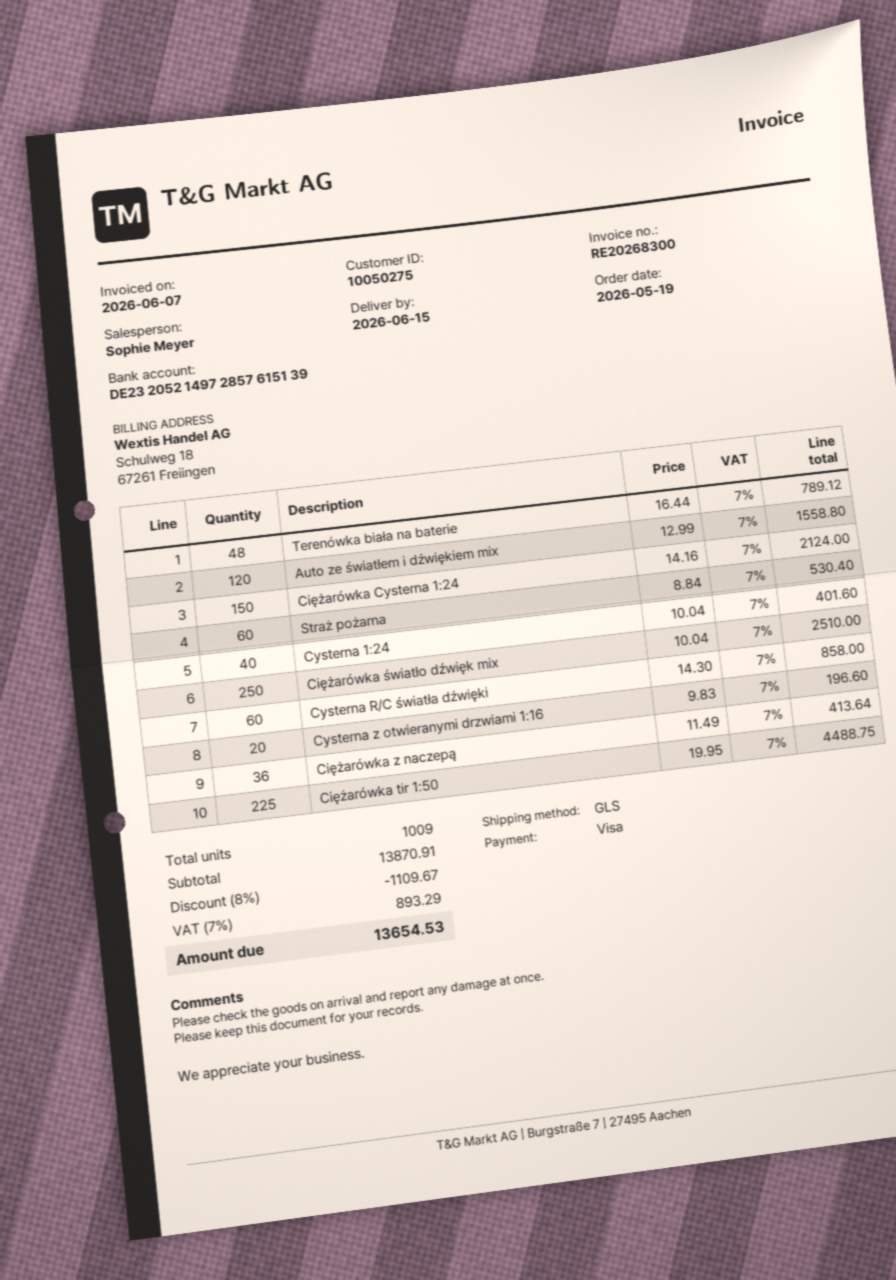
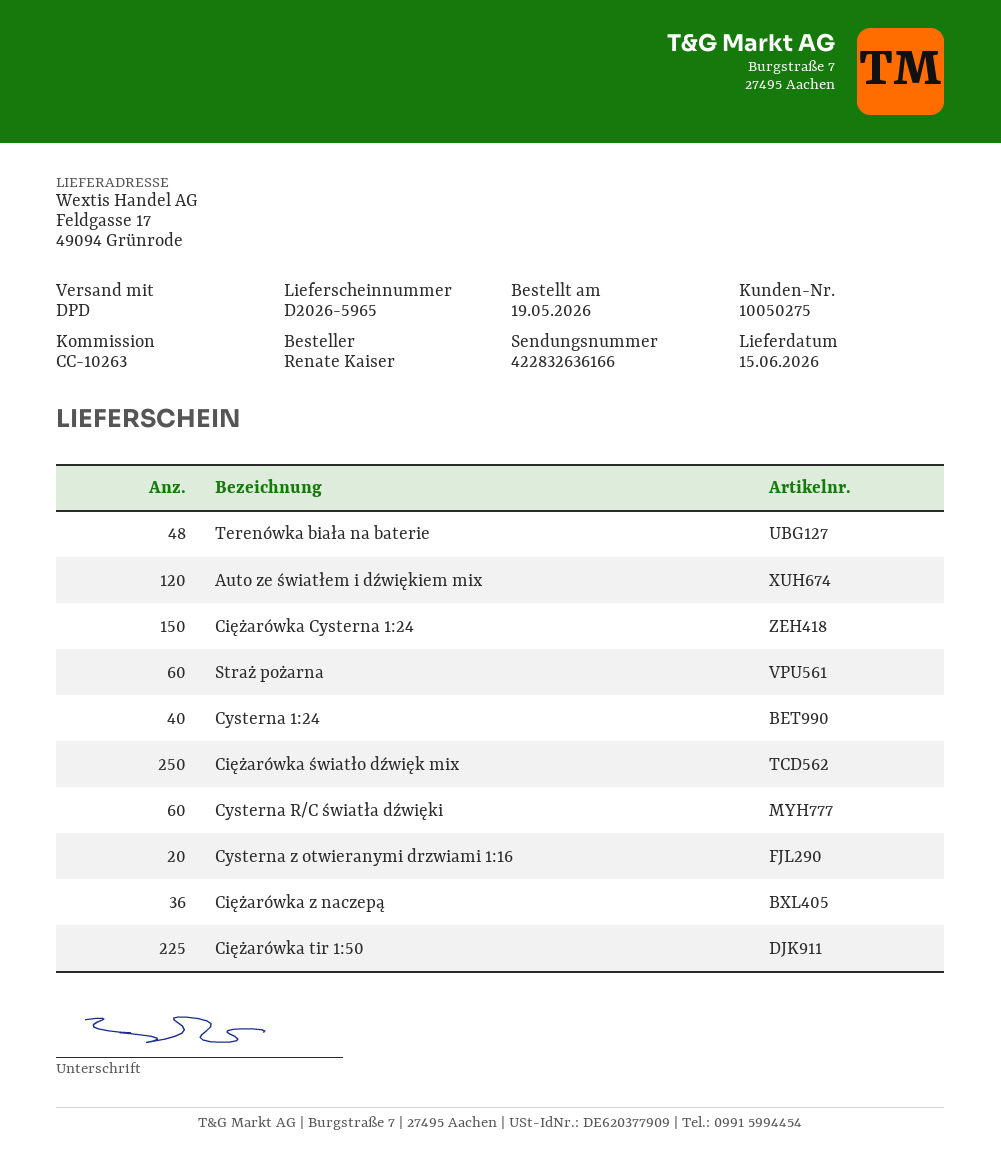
shipping method: GLS -> DPD

